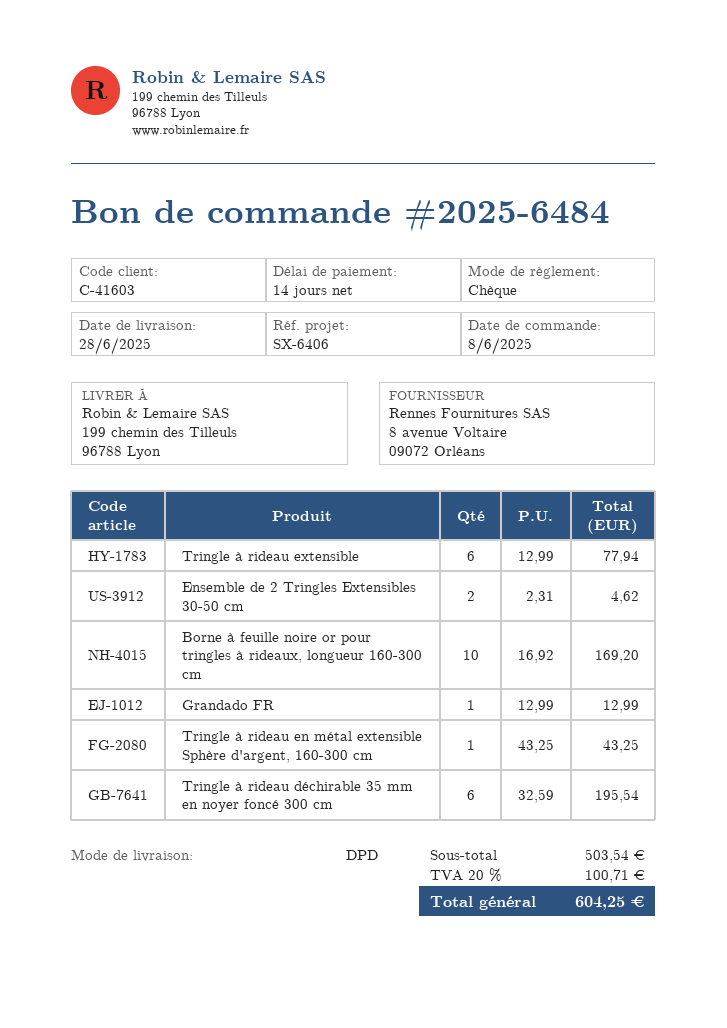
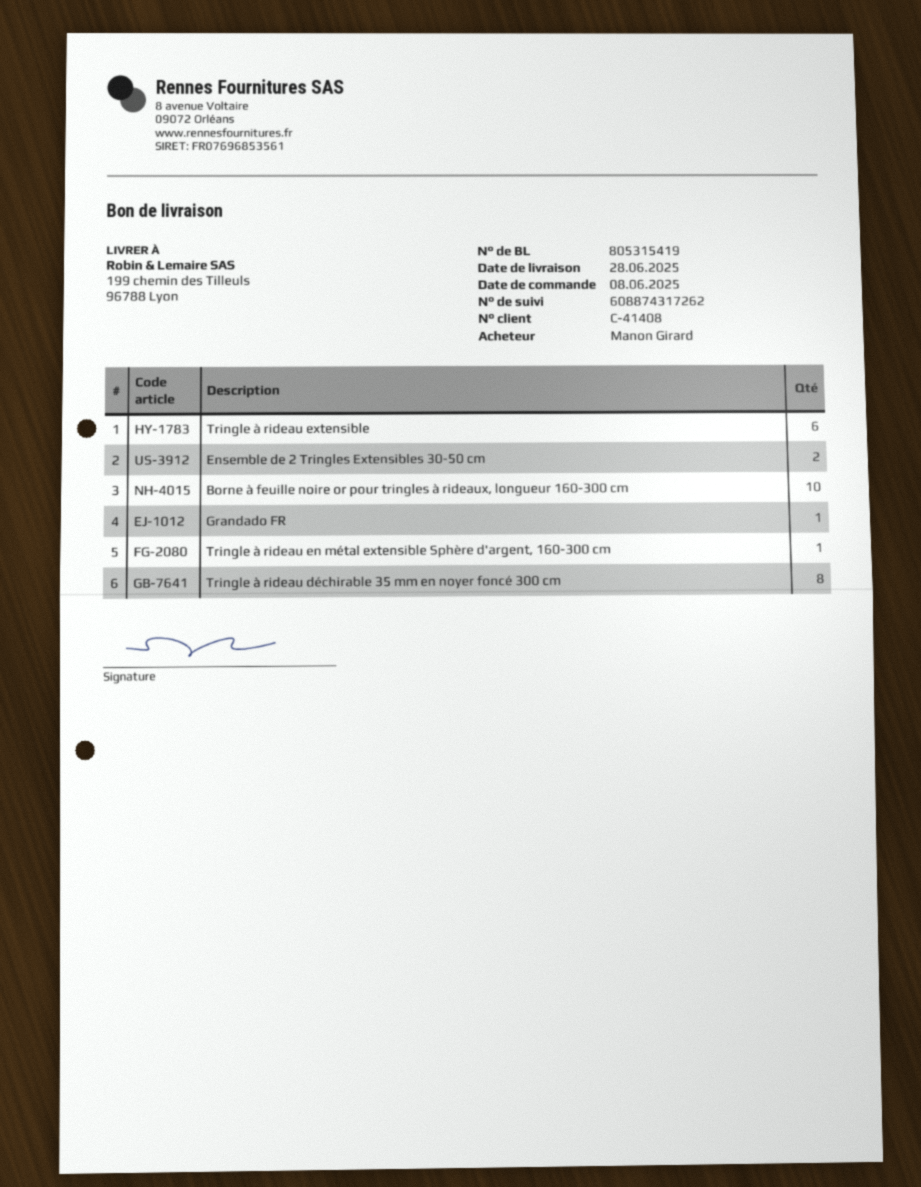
customer number: C-41603 -> C-41408
Tringle à rideau déchirable 35 mm en noyer foncé 300 cm: 6 -> 8

